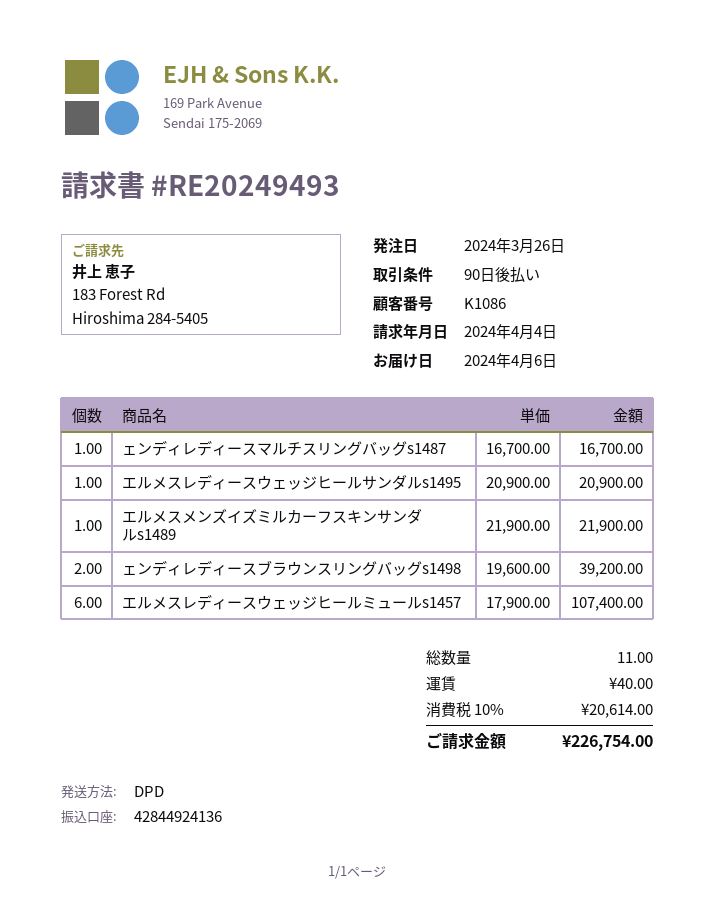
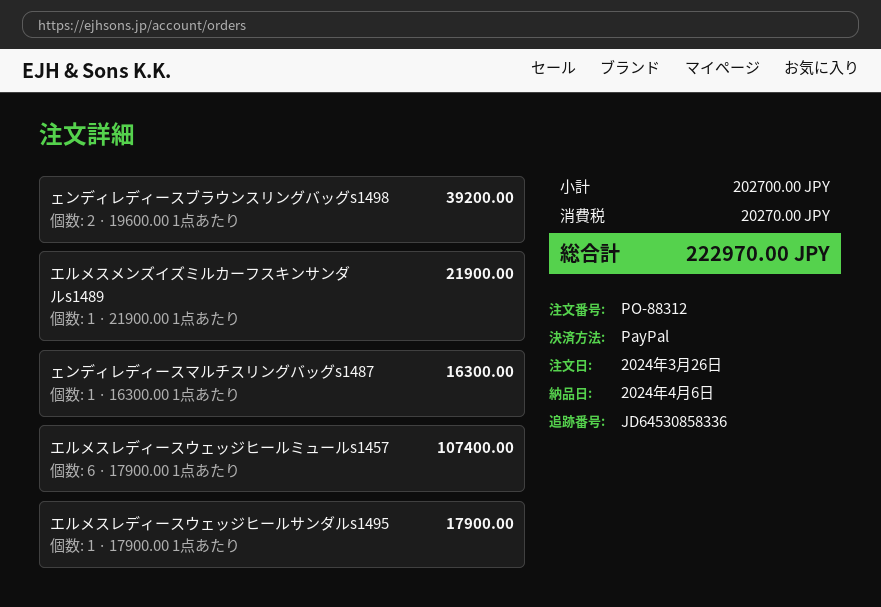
ェンディレディースマルチスリングバッグs1487: 1 x 16700.00 = 16700.00 -> 1 x 16300.00 = 16300.00
エルメスレディースウェッジヒールサンダルs1495: 1 x 20900.00 = 20900.00 -> 1 x 17900.00 = 17900.00
shipping: 40.00 -> none
tax: 20614.00 -> 20270.00
total: 226754.00 -> 222970.00

